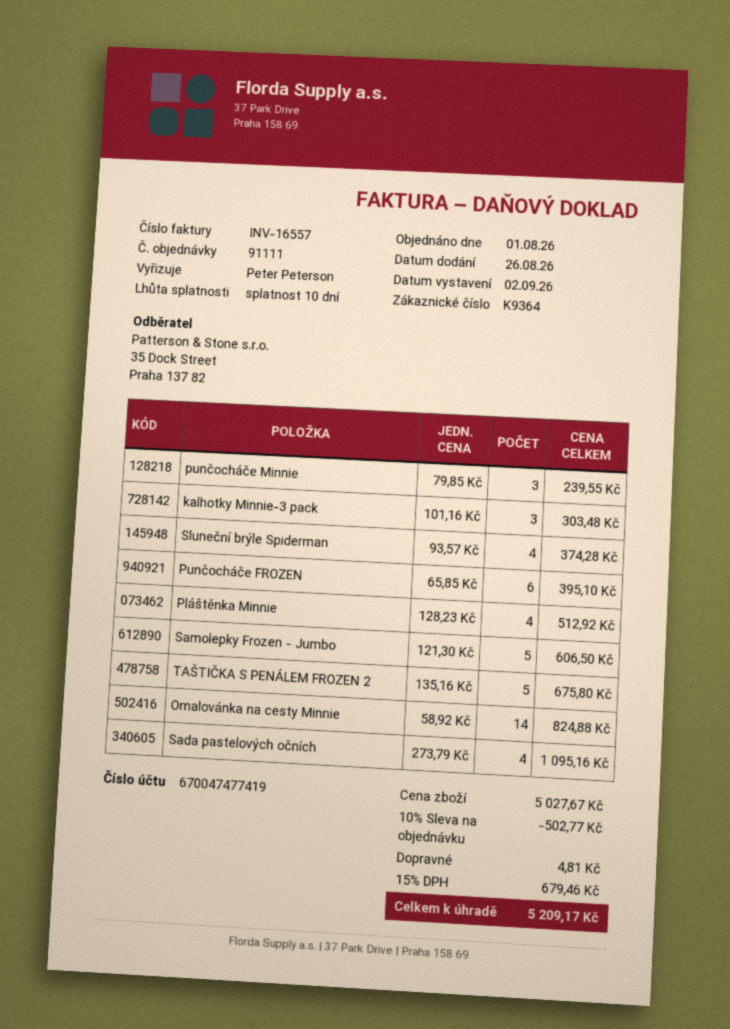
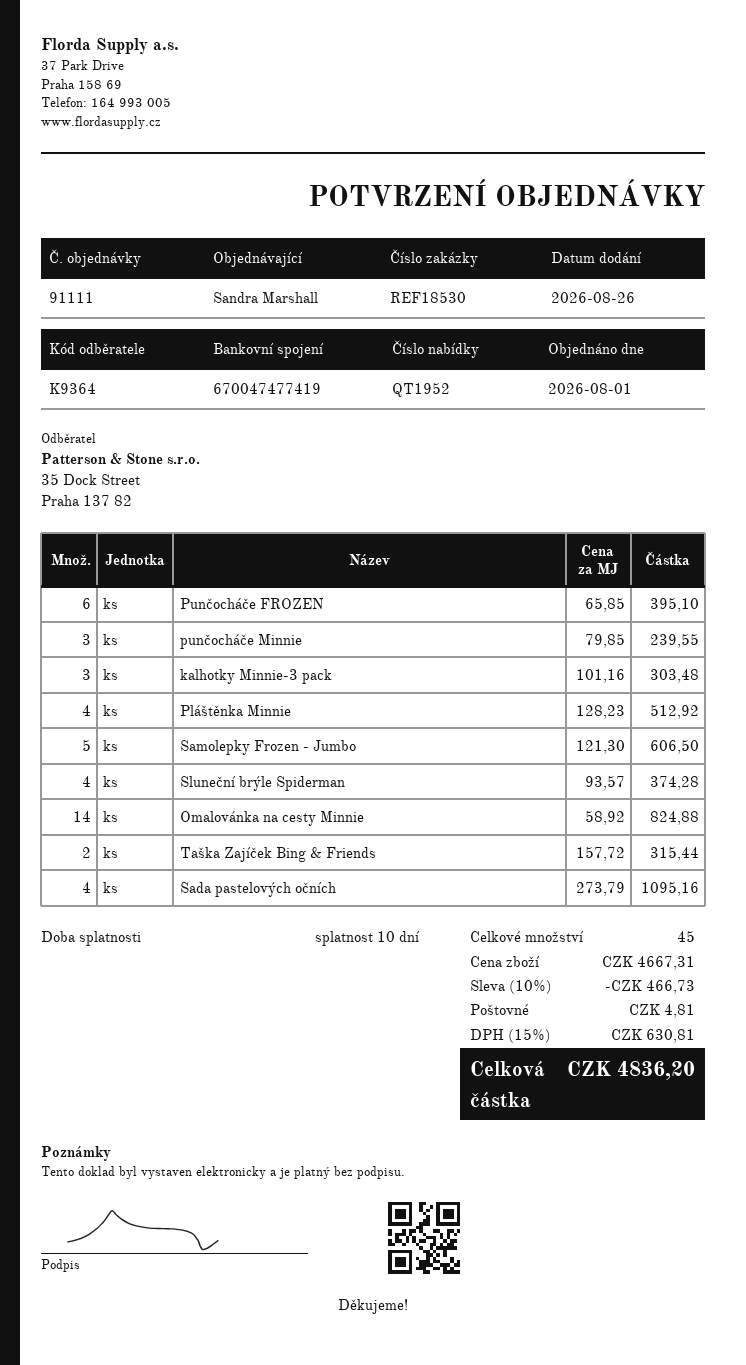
TAŠTIČKA S PENÁLEM FROZEN 2: 5 x 135.16 = 675.80 -> none
Taška Zajíček Bing & Friends: none -> 2 x 157.72 = 315.44
subtotal: 5027.67 -> 4667.31
discount: 10% = 502.77 -> 10% = 466.73
tax: 15% = 679.46 -> 15% = 630.81
total: 5209.17 -> 4836.20

